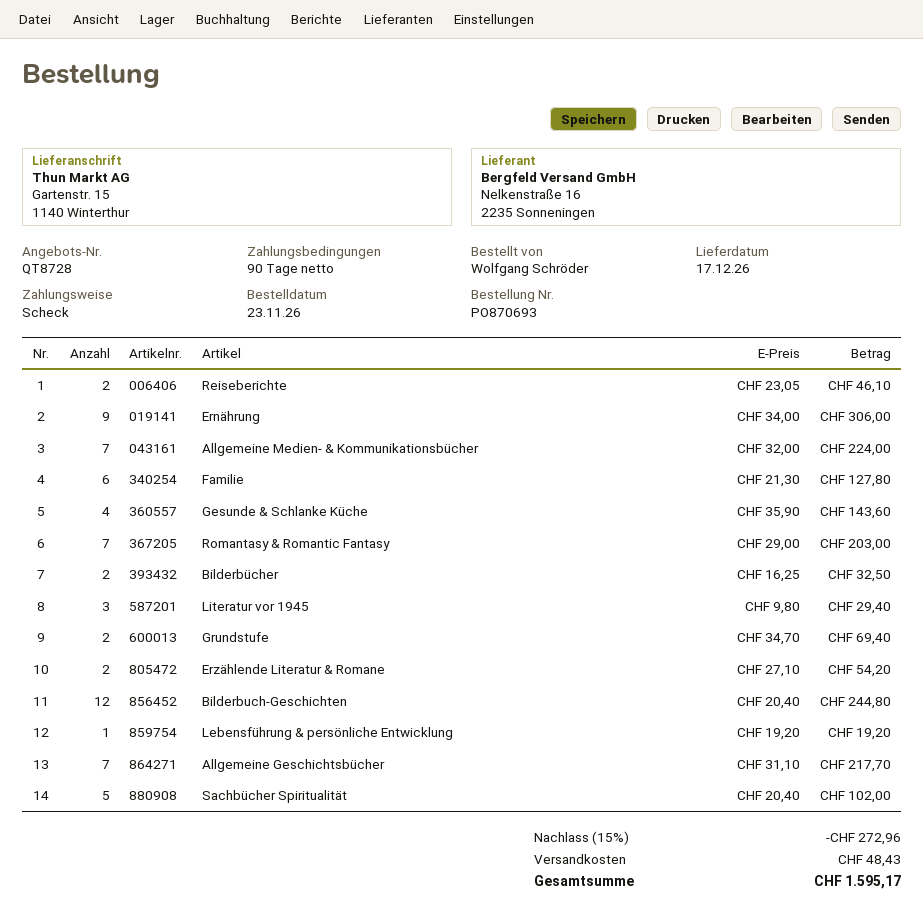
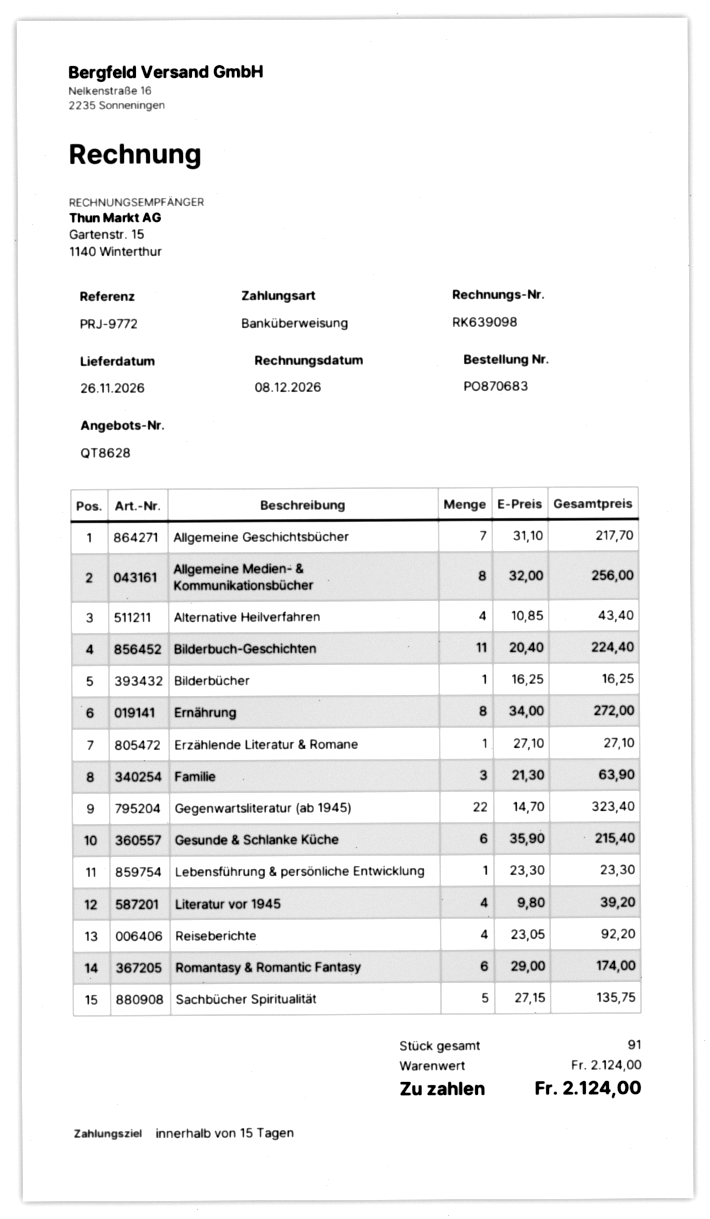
quote number: QT8728 -> QT8628
order number: PO870693 -> PO870683
delivery date: 2026-12-17 -> 2026-11-26
payment terms: 90 days -> 15 days
payment method: cheque -> bank transfer
Reiseberichte: 2 x 23.05 = 46.10 -> 4 x 23.05 = 92.20
Ernährung: 9 x 34.00 = 306.00 -> 8 x 34.00 = 272.00
Allgemeine Medien- & Kommunikationsbücher: 7 x 32.00 = 224.00 -> 8 x 32.00 = 256.00
Familie: 6 x 21.30 = 127.80 -> 3 x 21.30 = 63.90
Gesunde & Schlanke Küche: 4 x 35.90 = 143.60 -> 6 x 35.90 = 215.40
Romantasy & Romantic Fantasy: 7 x 29.00 = 203.00 -> 6 x 29.00 = 174.00
Bilderbücher: 2 x 16.25 = 32.50 -> 1 x 16.25 = 16.25
Literatur vor 1945: 3 x 9.80 = 29.40 -> 4 x 9.80 = 39.20
Grundstufe: 2 x 34.70 = 69.40 -> none
Erzählende Literatur & Romane: 2 x 27.10 = 54.20 -> 1 x 27.10 = 27.10
Bilderbuch-Geschichten: 12 x 20.40 = 244.80 -> 11 x 20.40 = 224.40
Lebensführung & persönliche Entwicklung: 1 x 19.20 = 19.20 -> 1 x 23.30 = 23.30
Sachbücher Spiritualität: 5 x 20.40 = 102.00 -> 5 x 27.15 = 135.75
Alternative Heilverfahren: none -> 4 x 10.85 = 43.40
Gegenwartsliteratur (ab 1945): none -> 22 x 14.70 = 323.40
discount: 15% = 272.96 -> none
shipping: 48.43 -> none
total: 1595.17 -> 2124.00

